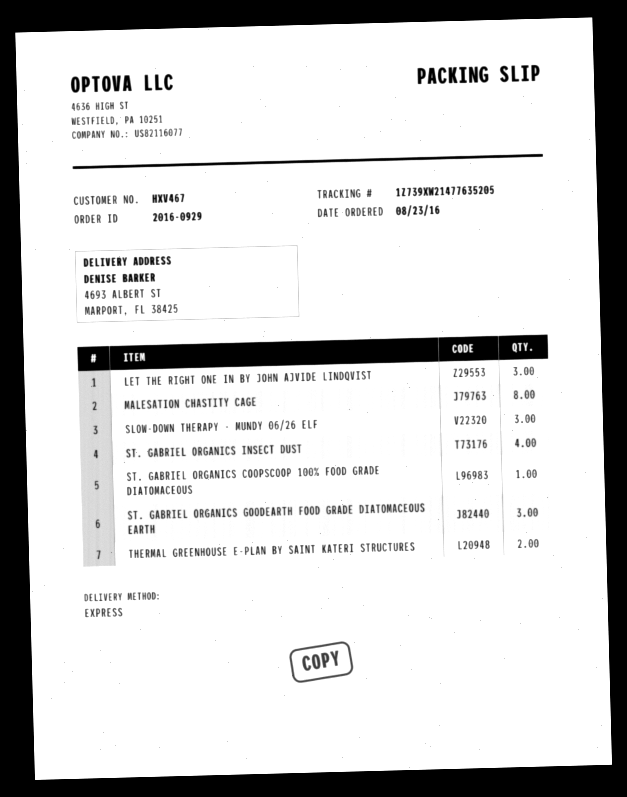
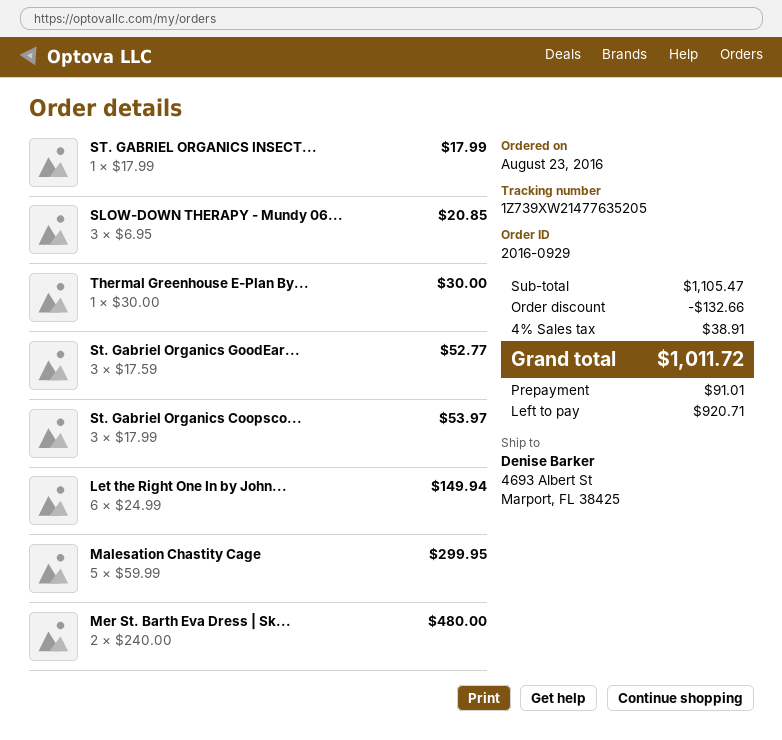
LET THE RIGHT ONE IN BY JOHN AJVIDE LINDQVIST: 3 -> 6
MALESATION CHASTITY CAGE: 8 -> 5
ST. GABRIEL ORGANICS INSECT DUST: 4 -> 1
ST. GABRIEL ORGANICS COOPSCOOP 100% FOOD GRADE DIATOMACEOUS: 1 -> 3
THERMAL GREENHOUSE E-PLAN BY SAINT KATERI STRUCTURES: 2 -> 1
Mer St. Barth Eva Dress | Sk...: none -> 2

